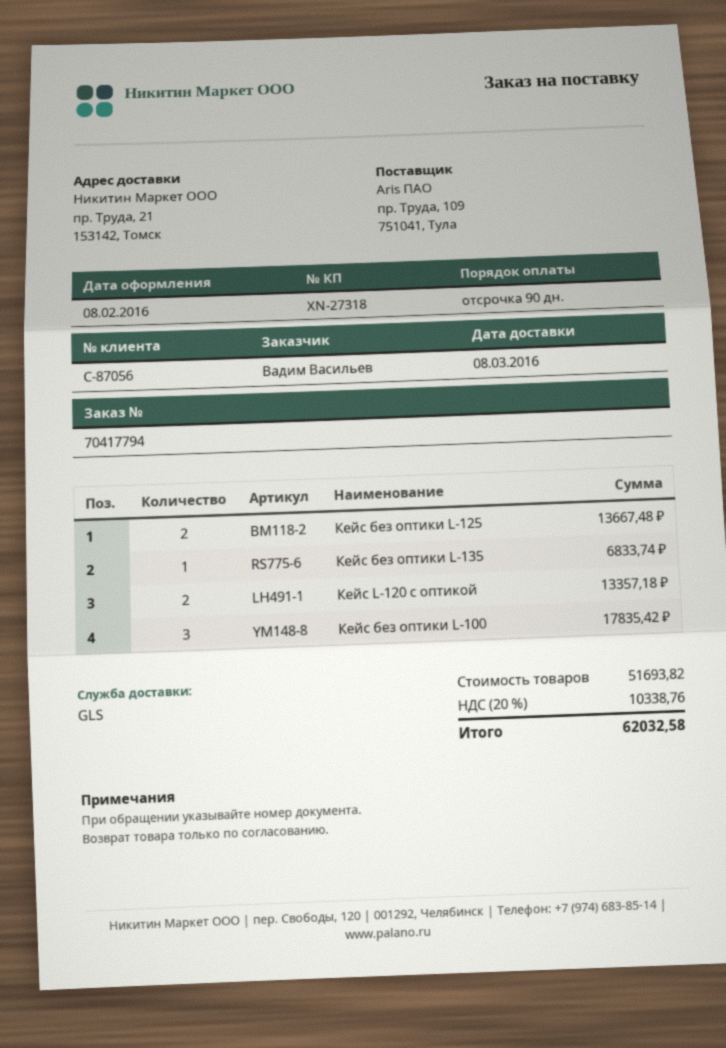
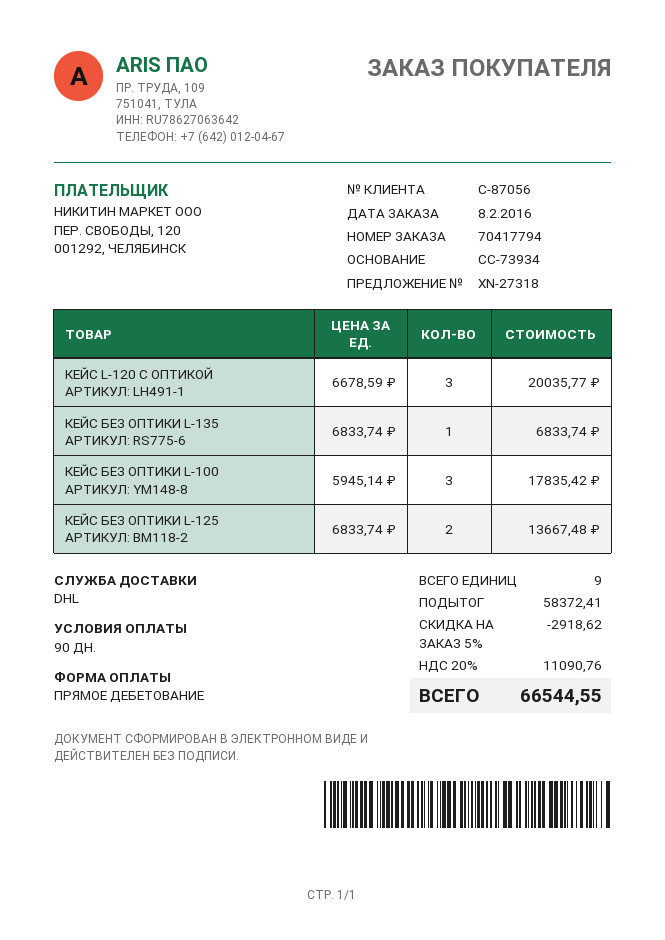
shipping method: GLS -> DHL
Кейс L-120 с оптикой: 2 for 13357.18 -> 3 for 20035.77
subtotal: 51693.82 -> 58372.41
discount: none -> 5% = 2918.62
tax: 20% = 10338.76 -> 20% = 11090.76
total: 62032.58 -> 66544.55

